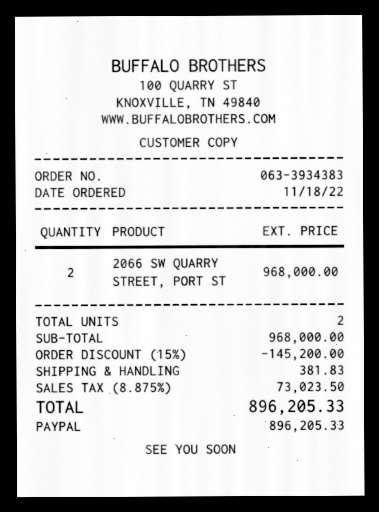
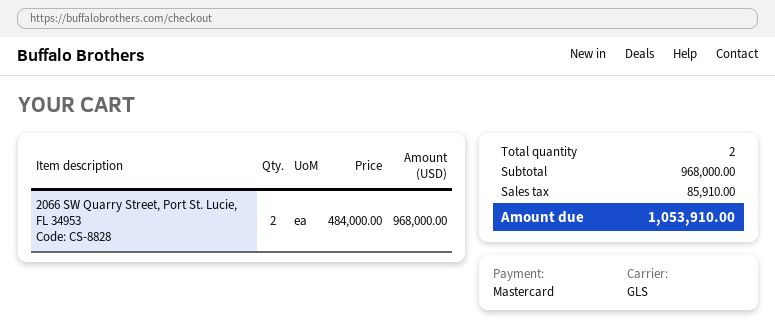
payment method: PayPal -> Mastercard
discount: 15% = 145200.00 -> none
shipping: 381.83 -> none
tax: 73023.50 -> 85910.00
total: 896205.33 -> 1053910.00

